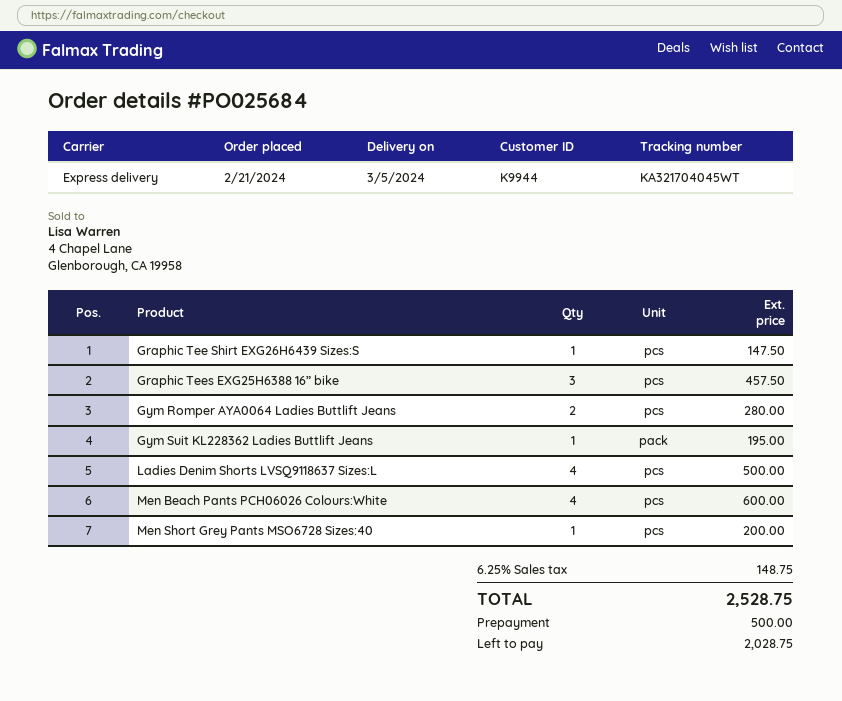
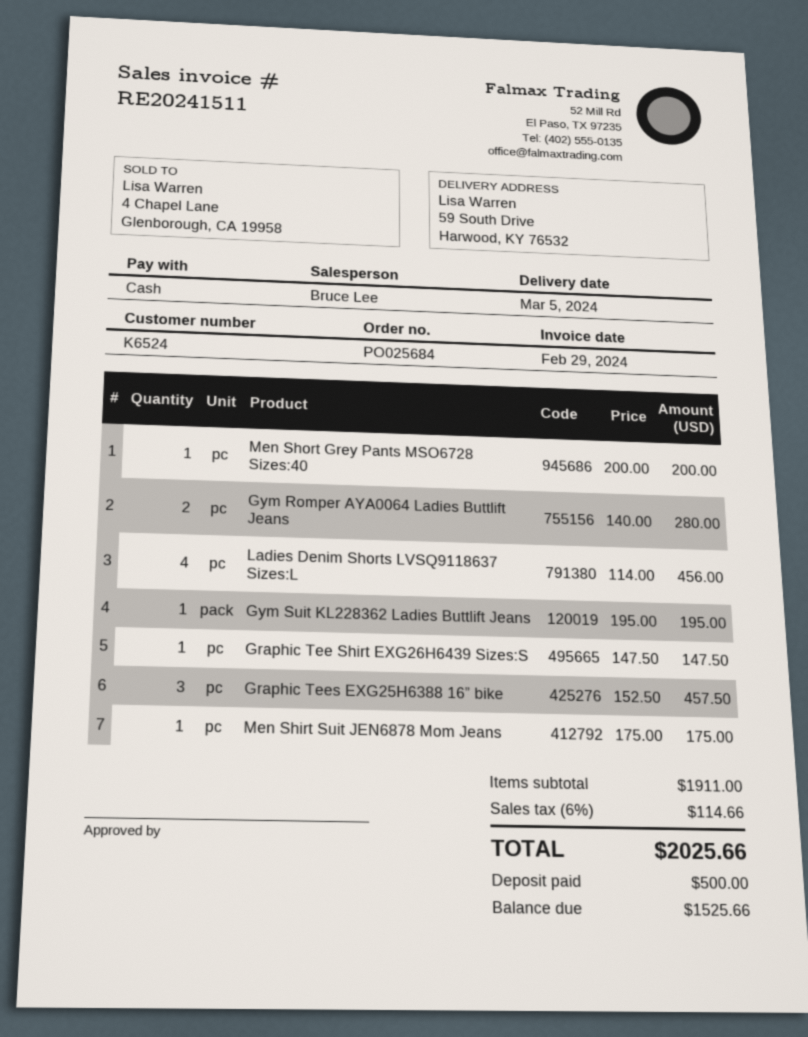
customer number: K9944 -> K6524
Ladies Denim Shorts LVSQ9118637 Sizes:L: 4 for 500.00 -> 4 for 456.00
Men Beach Pants PCH06026 Colours:White: 4 for 600.00 -> none
Men Shirt Suit JEN6878 Mom Jeans: none -> 1 for 175.00
tax: 6.25% = 148.75 -> 6% = 114.66
total: 2528.75 -> 2025.66
balance: 2028.75 -> 1525.66

